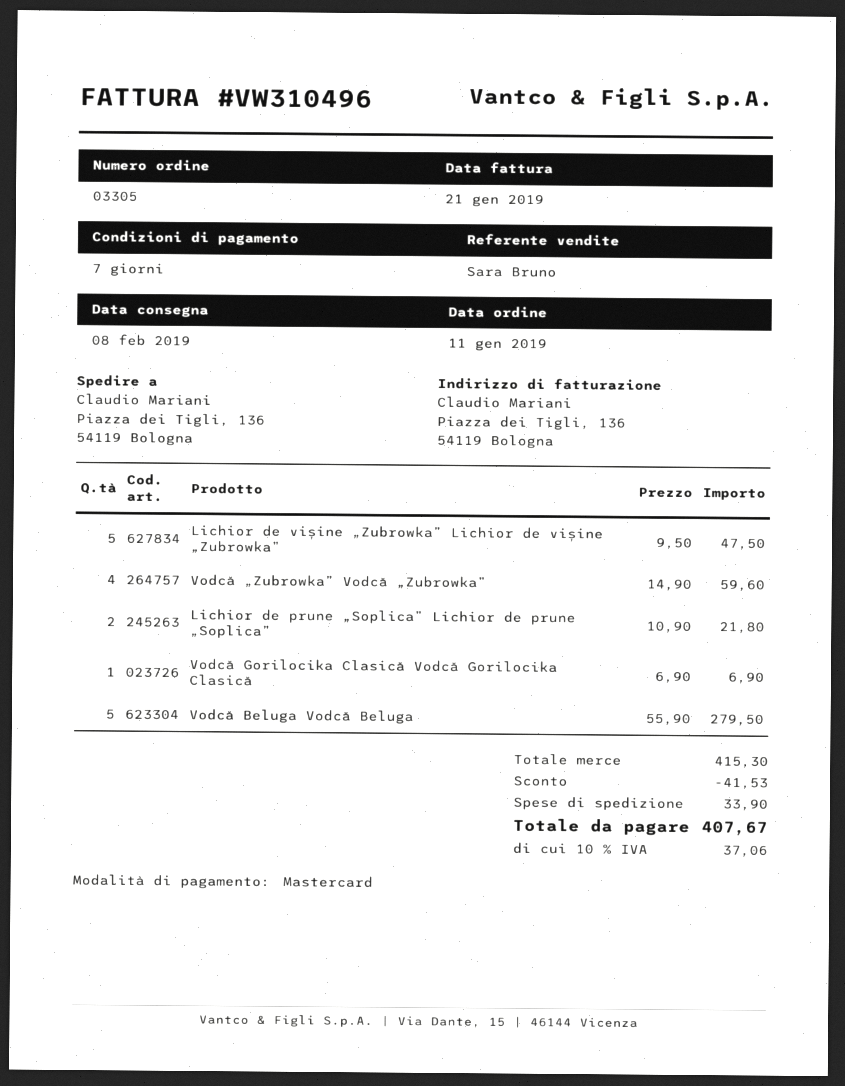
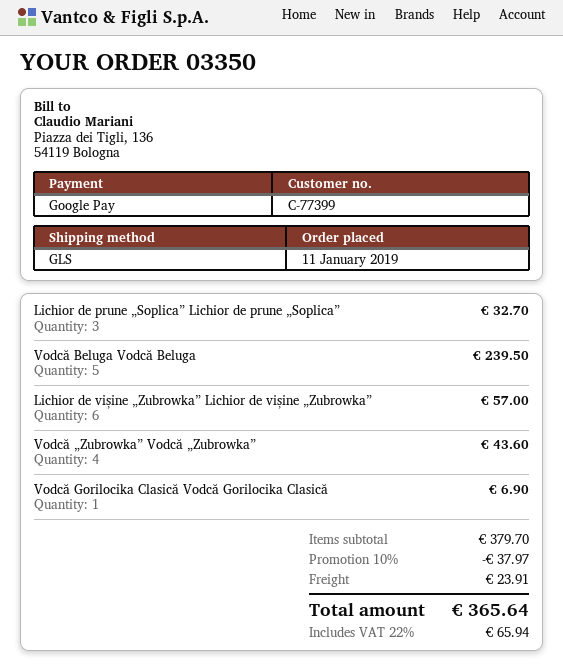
order number: 03305 -> 03350
payment method: Mastercard -> Google Pay
Lichior de vișine „Zubrowka” Lichior de vișine „Zubrowka”: 5 for 47.50 -> 6 for 57.00
Vodcă „Zubrowka” Vodcă „Zubrowka”: 4 for 59.60 -> 4 for 43.60
Lichior de prune „Soplica” Lichior de prune „Soplica”: 2 for 21.80 -> 3 for 32.70
Vodcă Beluga Vodcă Beluga: 5 for 279.50 -> 5 for 239.50
subtotal: 415.30 -> 379.70
discount: 41.53 -> 37.97
shipping: 33.90 -> 23.91
tax: 10% = 37.06 -> 22% = 65.94
total: 407.67 -> 365.64

